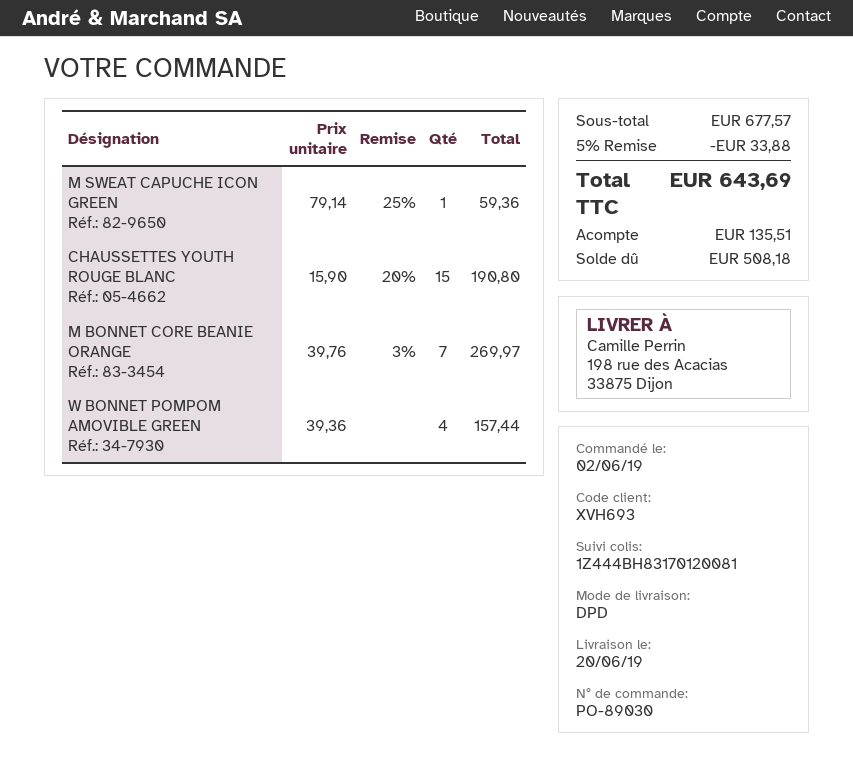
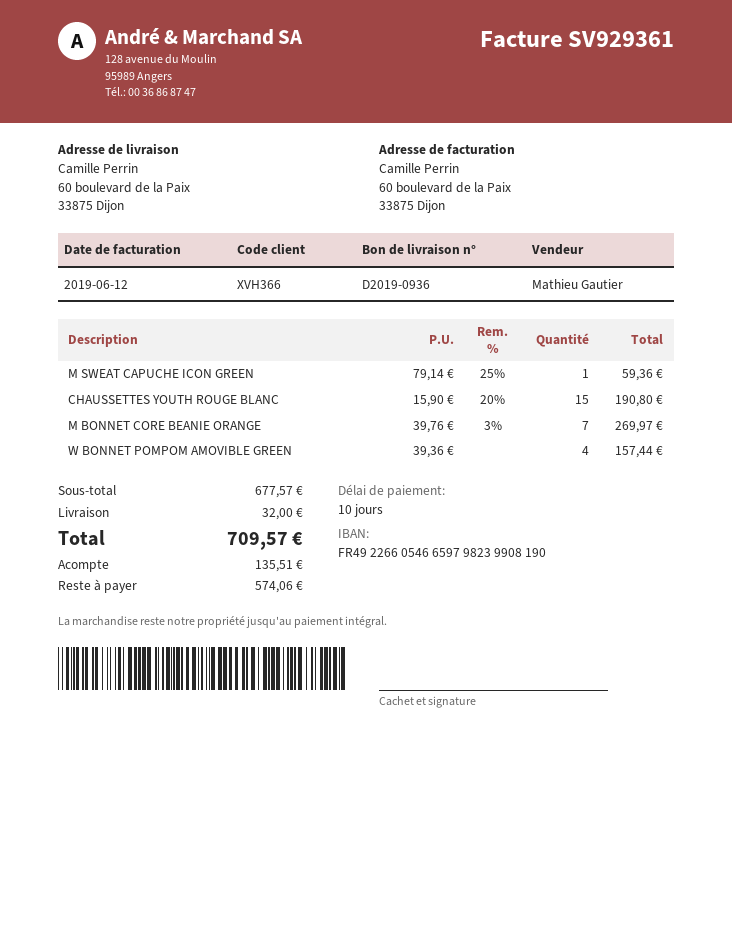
customer number: XVH693 -> XVH366
ship to: 198 rue des Acacias, 33875 Dijon -> 60 boulevard de la Paix, 33875 Dijon
discount: 5% = 33.88 -> none
shipping: none -> 32.00
total: 643.69 -> 709.57
balance: 508.18 -> 574.06

